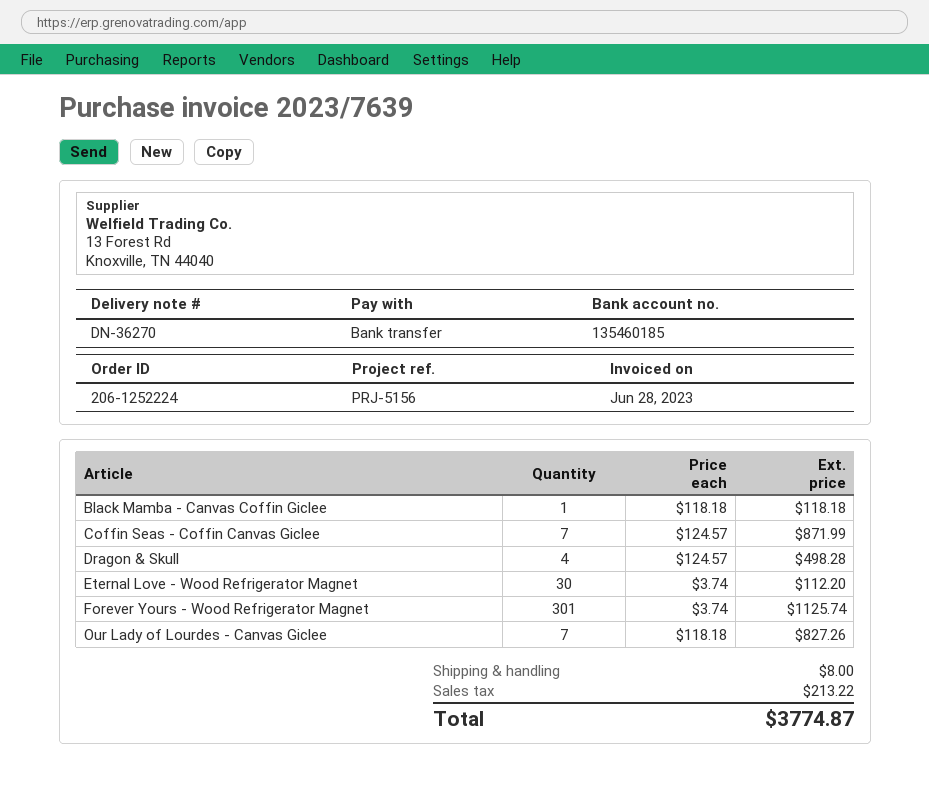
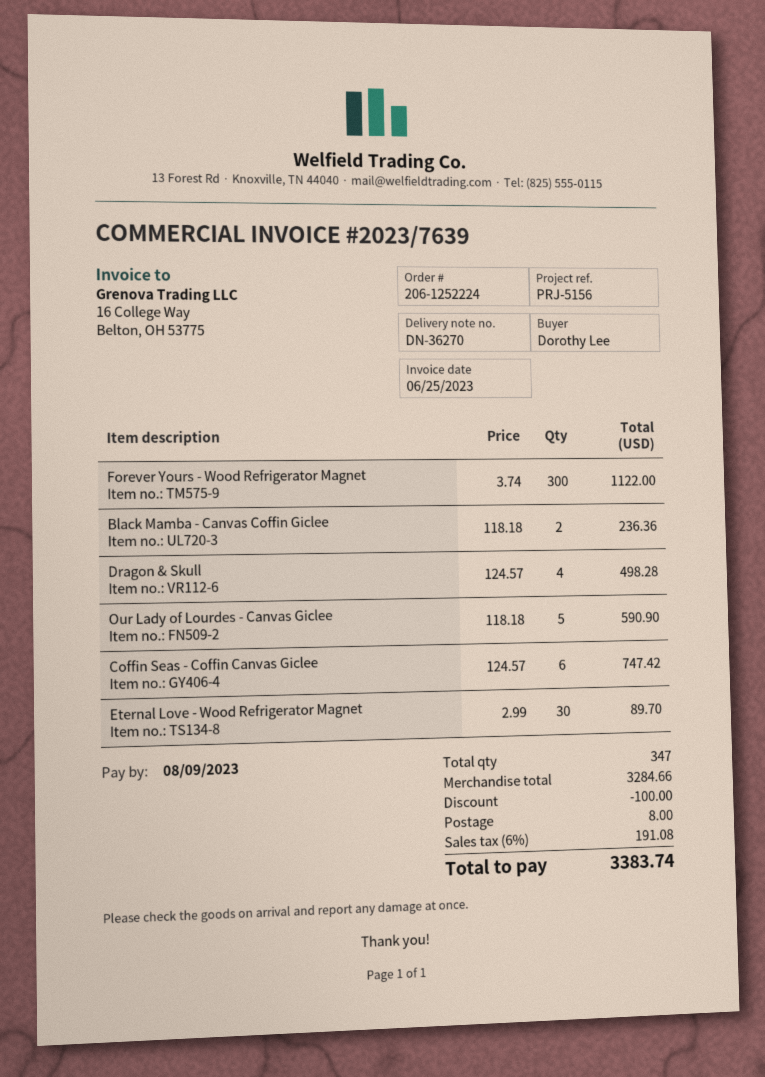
invoice date: 2023-06-28 -> 2023-06-25
Black Mamba - Canvas Coffin Giclee: 1 x 118.18 = 118.18 -> 2 x 118.18 = 236.36
Coffin Seas - Coffin Canvas Giclee: 7 x 124.57 = 871.99 -> 6 x 124.57 = 747.42
Eternal Love - Wood Refrigerator Magnet: 30 x 3.74 = 112.20 -> 30 x 2.99 = 89.70
Forever Yours - Wood Refrigerator Magnet: 301 x 3.74 = 1125.74 -> 300 x 3.74 = 1122.00
Our Lady of Lourdes - Canvas Giclee: 7 x 118.18 = 827.26 -> 5 x 118.18 = 590.90
discount: none -> 100.00
tax: 213.22 -> 191.08
total: 3774.87 -> 3383.74

